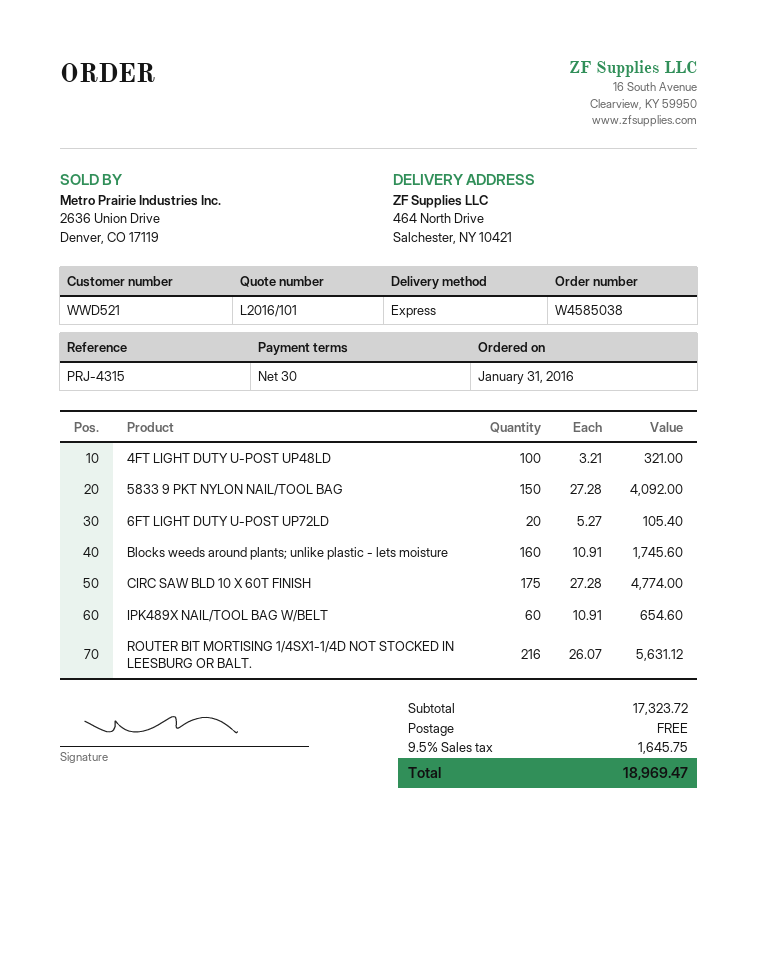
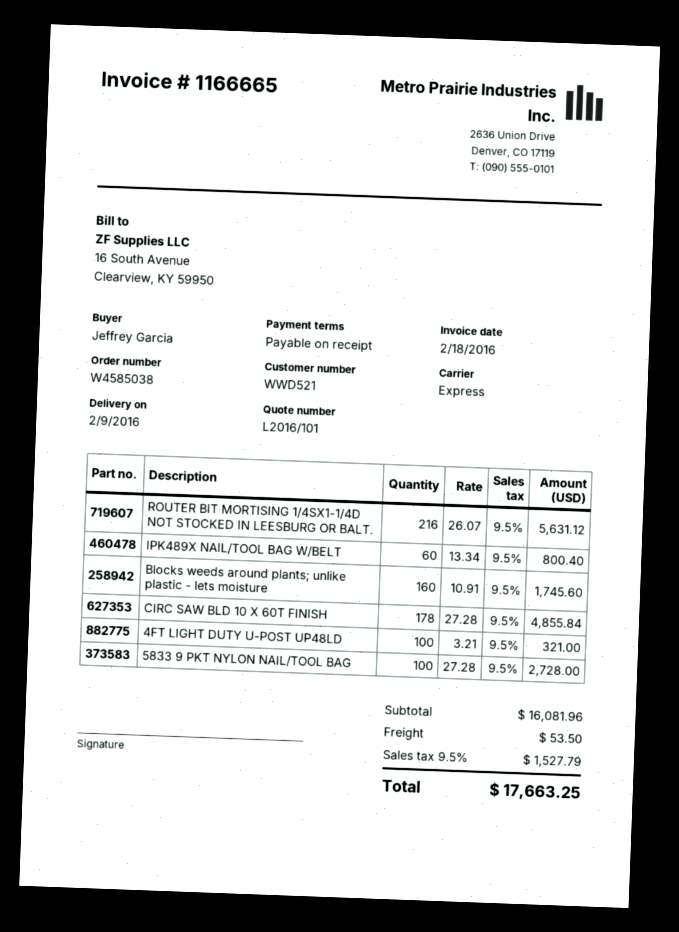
payment terms: 30 days -> on receipt
5833 9 PKT NYLON NAIL/TOOL BAG: 150 x 27.28 = 4092.00 -> 100 x 27.28 = 2728.00
6FT LIGHT DUTY U-POST UP72LD: 20 x 5.27 = 105.40 -> none
CIRC SAW BLD 10 X 60T FINISH: 175 x 27.28 = 4774.00 -> 178 x 27.28 = 4855.84
IPK489X NAIL/TOOL BAG W/BELT: 60 x 10.91 = 654.60 -> 60 x 13.34 = 800.40
subtotal: 17323.72 -> 16081.96
shipping: 0.00 -> 53.50
tax: 9.5% = 1645.75 -> 9.5% = 1527.79
total: 18969.47 -> 17663.25

